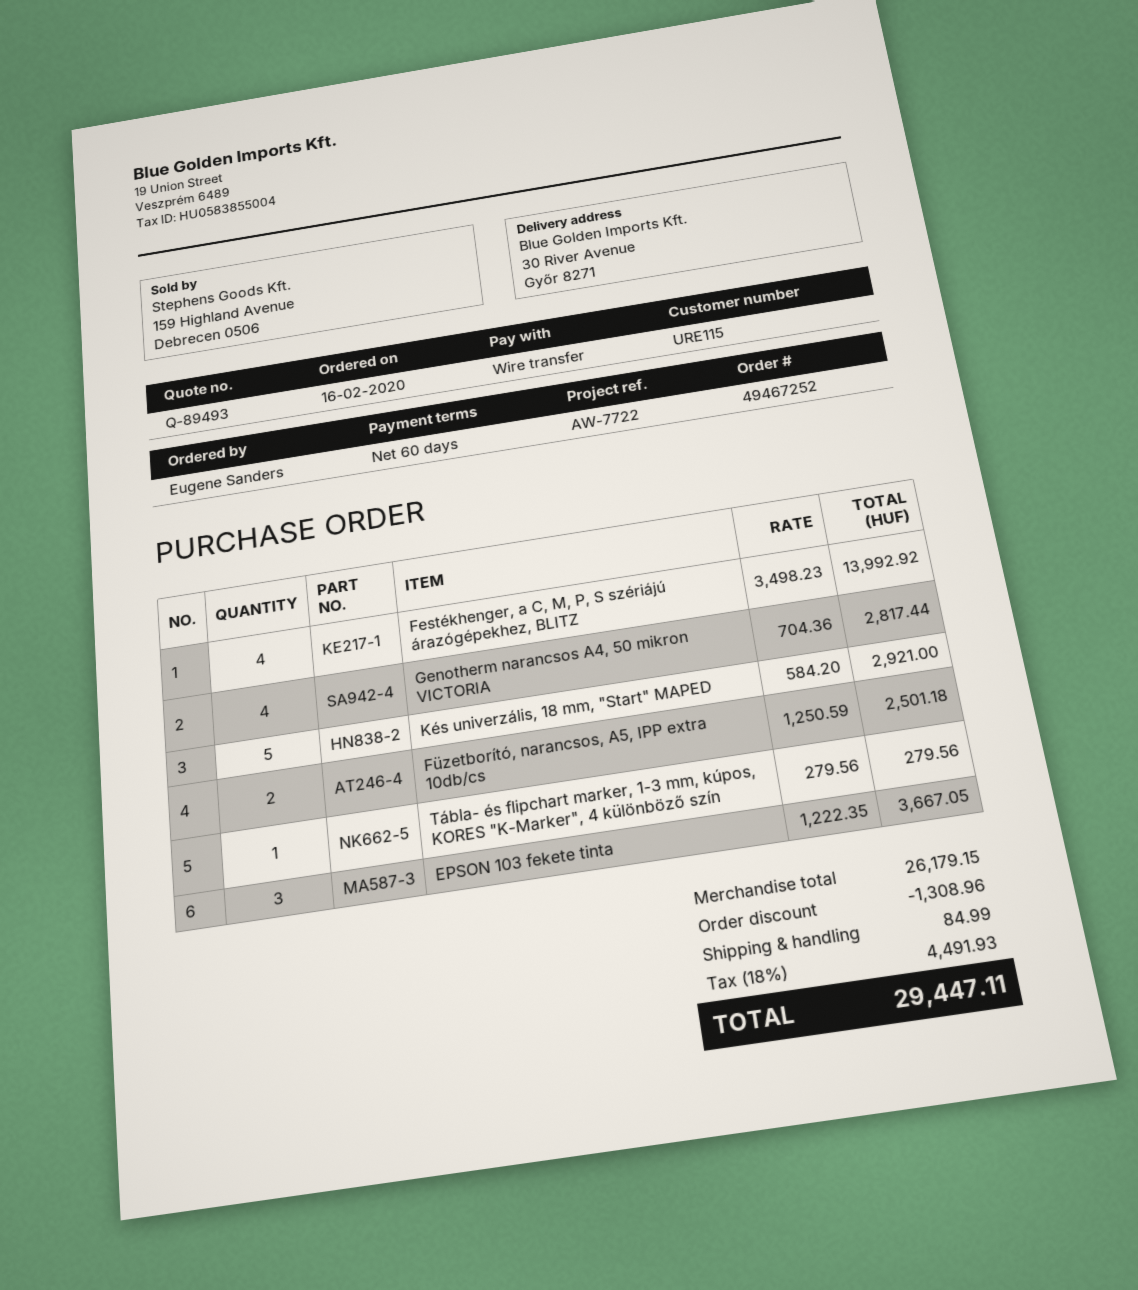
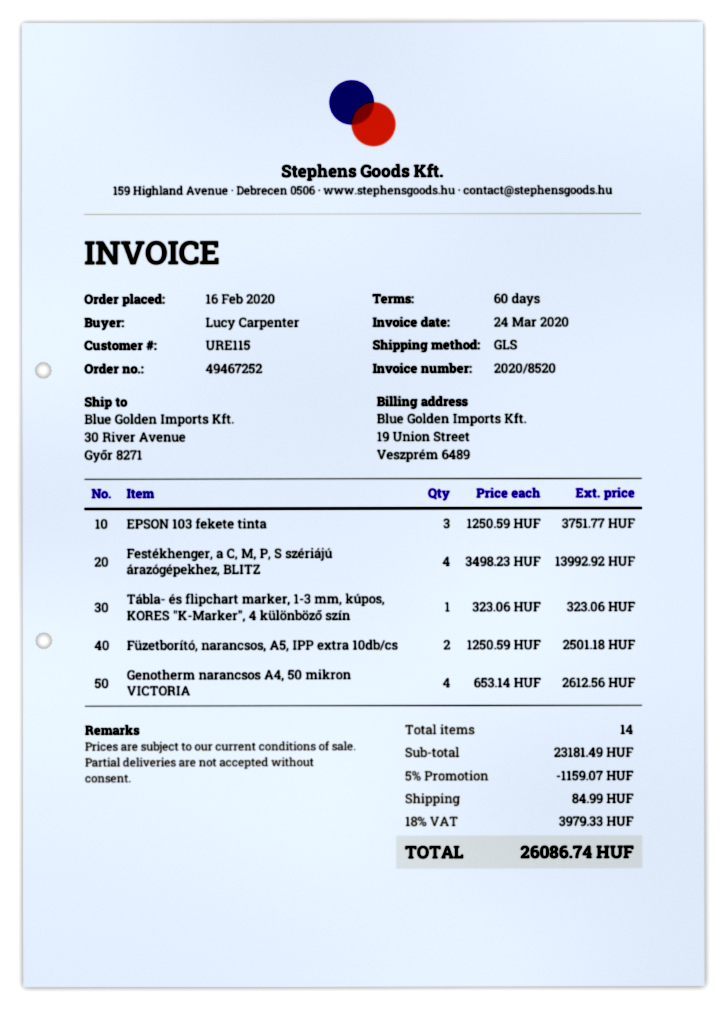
ordered by: Eugene Sanders -> Lucy Carpenter
Genotherm narancsos A4, 50 mikron VICTORIA: 4 x 704.36 = 2817.44 -> 4 x 653.14 = 2612.56
Kés univerzális, 18 mm, "Start" MAPED: 5 x 584.20 = 2921.00 -> none
Tábla- és flipchart marker, 1-3 mm, kúpos, KORES "K-Marker", 4 különböző szín: 1 x 279.56 = 279.56 -> 1 x 323.06 = 323.06
EPSON 103 fekete tinta: 3 x 1222.35 = 3667.05 -> 3 x 1250.59 = 3751.77
subtotal: 26179.15 -> 23181.49
discount: 1308.96 -> 1159.07
tax: 18% = 4491.93 -> 18% = 3979.33
total: 29447.11 -> 26086.74

